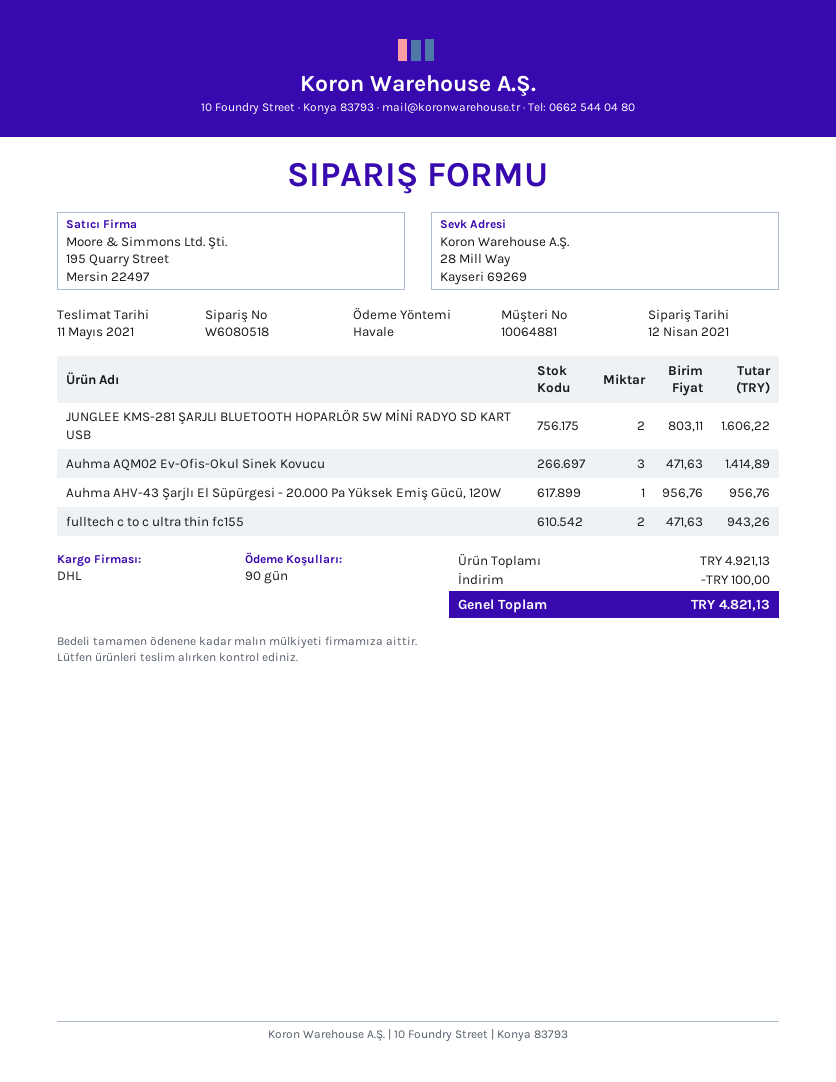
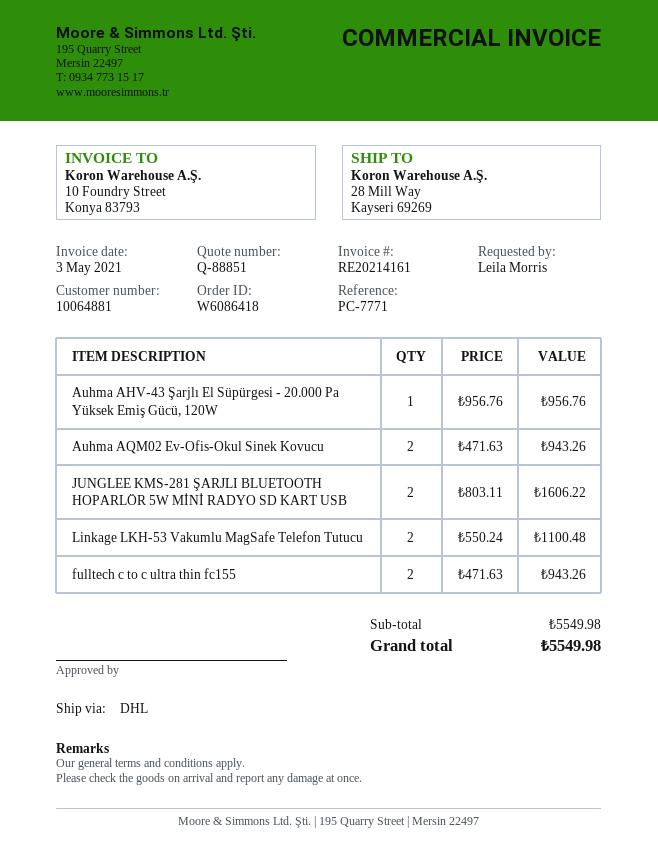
order number: W6080518 -> W6086418
Auhma AQM02 Ev-Ofis-Okul Sinek Kovucu: 3 x 471.63 = 1414.89 -> 2 x 471.63 = 943.26
Linkage LKH-53 Vakumlu MagSafe Telefon Tutucu: none -> 2 x 550.24 = 1100.48
subtotal: 4921.13 -> 5549.98
discount: 100.00 -> none
total: 4821.13 -> 5549.98

